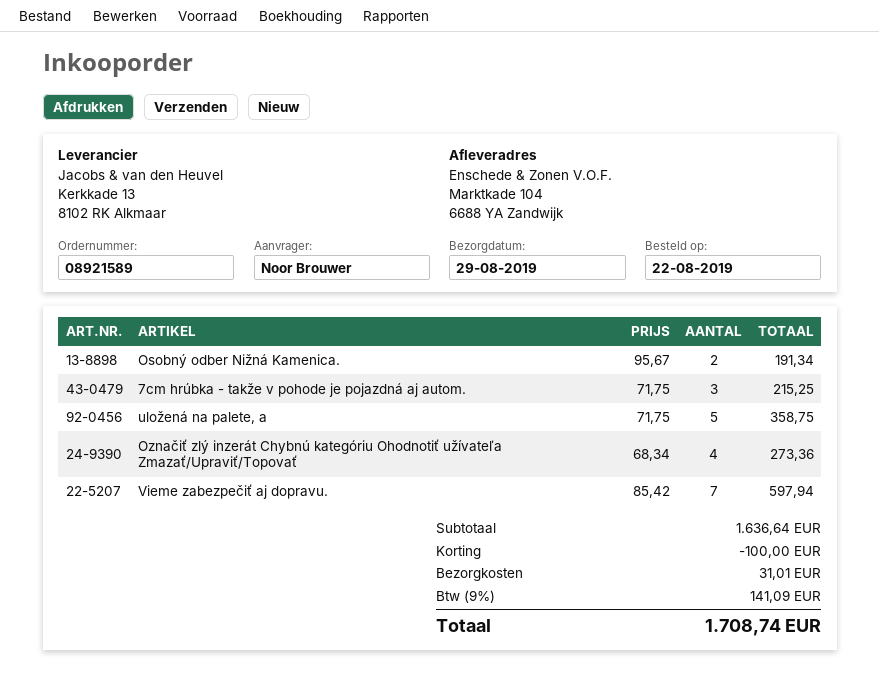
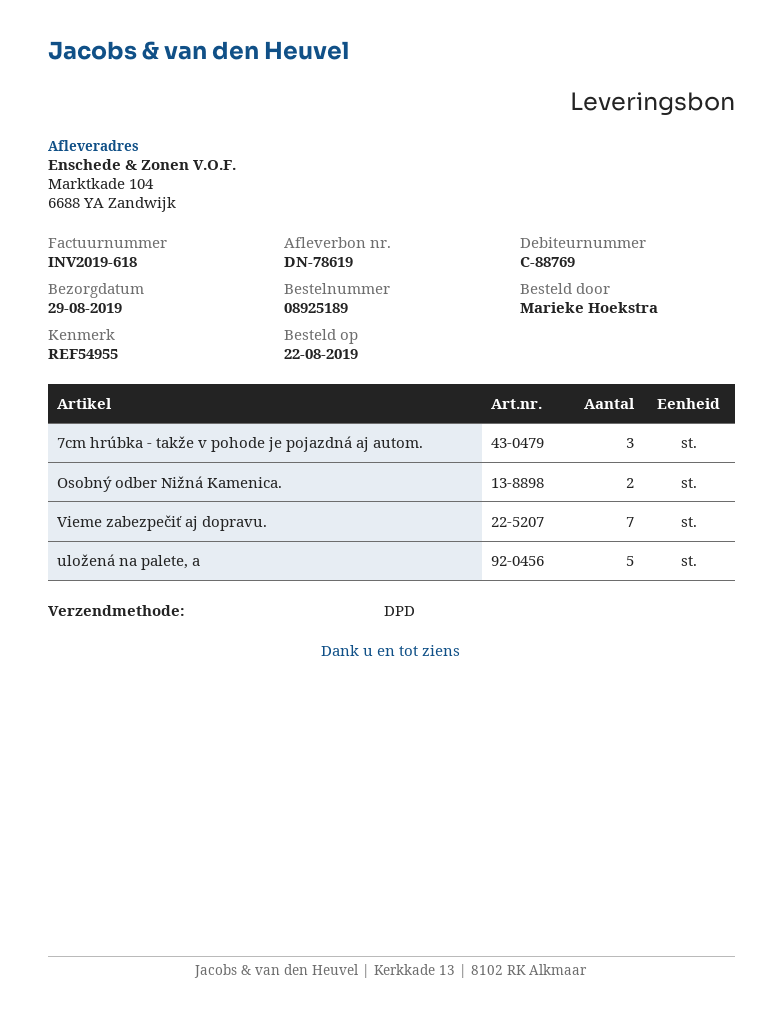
order number: 08921589 -> 08925189
ordered by: Noor Brouwer -> Marieke Hoekstra
Označiť zlý inzerát Chybnú kategóriu Ohodnotiť užívateľa Zmazať/Upraviť/Topovať: 4 -> none

